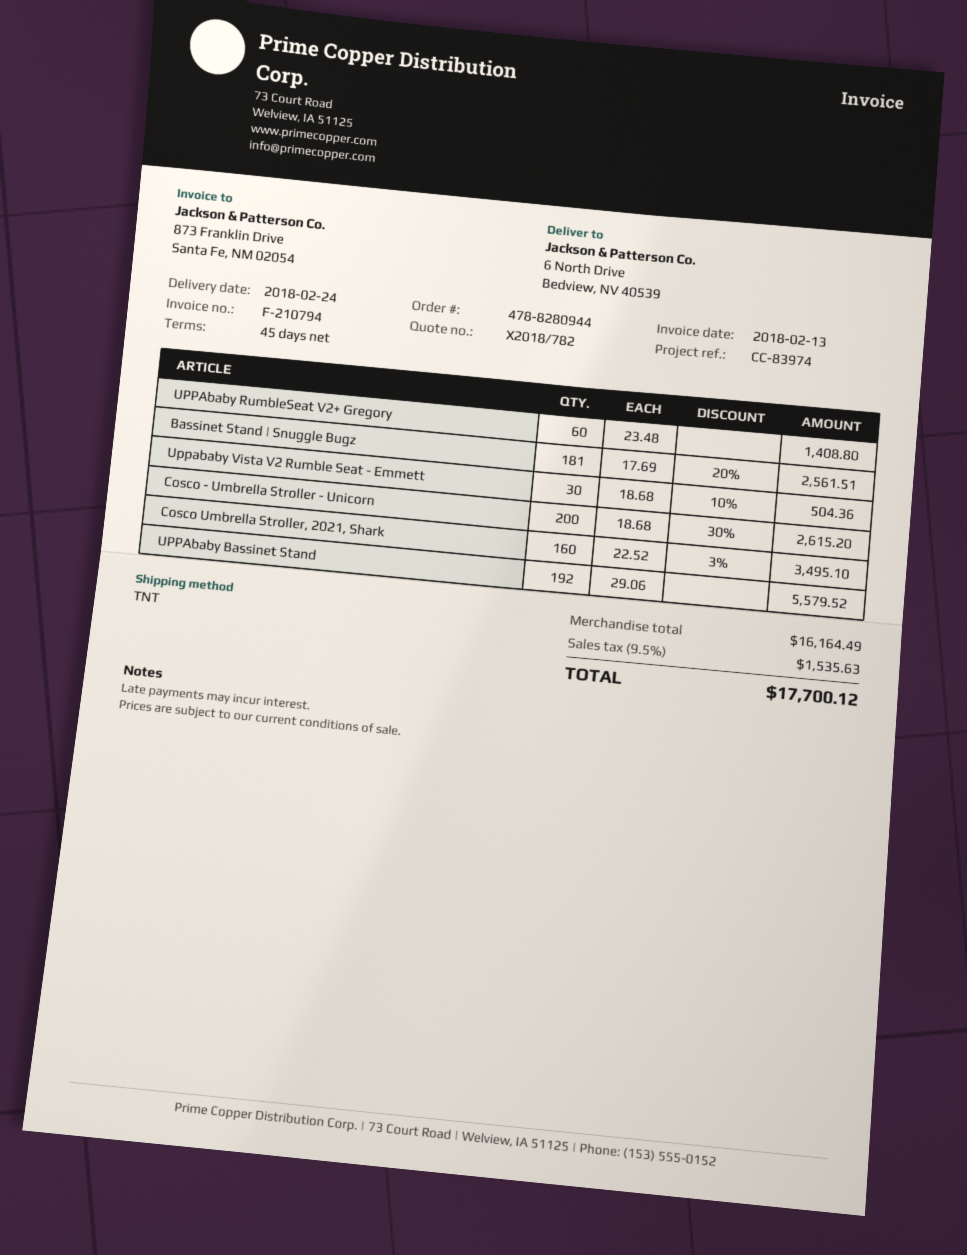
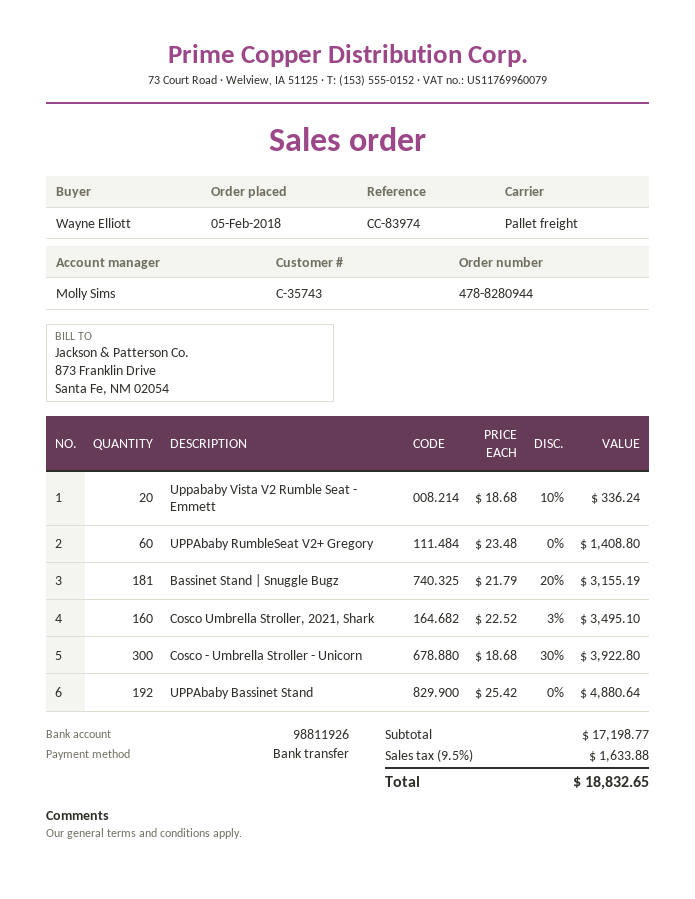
shipping method: TNT -> pallet freight
Bassinet Stand | Snuggle Bugz: 181 x 17.69 - 20% = 2561.51 -> 181 x 21.79 - 20% = 3155.19
Uppababy Vista V2 Rumble Seat - Emmett: 30 x 18.68 - 10% = 504.36 -> 20 x 18.68 - 10% = 336.24
Cosco - Umbrella Stroller - Unicorn: 200 x 18.68 - 30% = 2615.20 -> 300 x 18.68 - 30% = 3922.80
UPPAbaby Bassinet Stand: 192 x 29.06 = 5579.52 -> 192 x 25.42 = 4880.64
subtotal: 16164.49 -> 17198.77
tax: 9.5% = 1535.63 -> 9.5% = 1633.88
total: 17700.12 -> 18832.65

